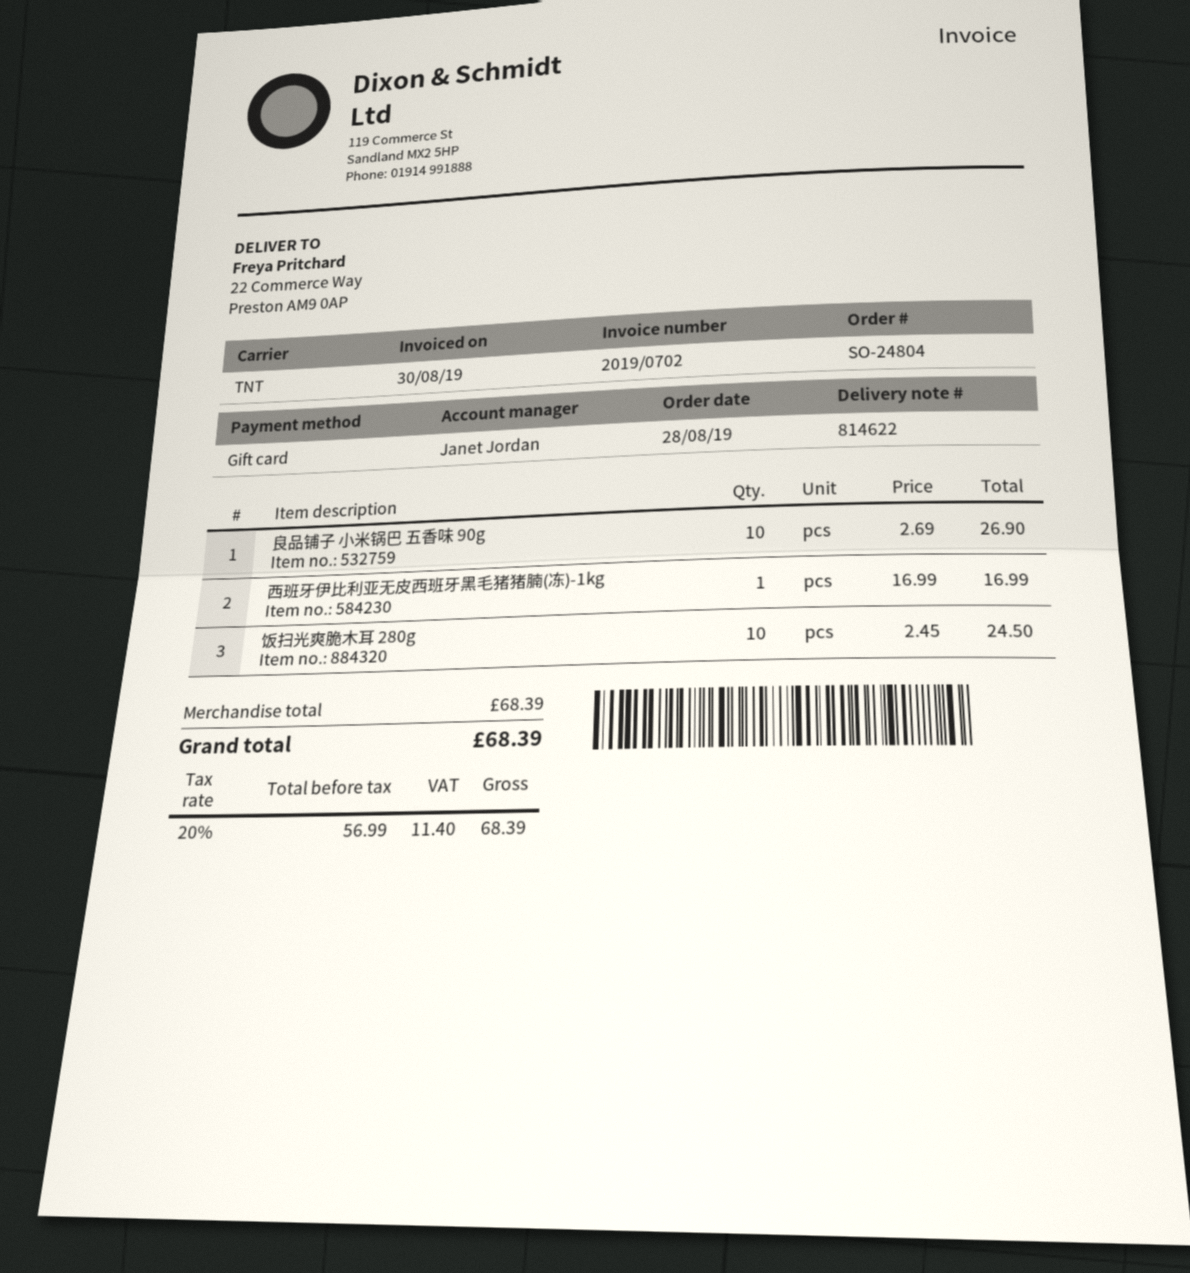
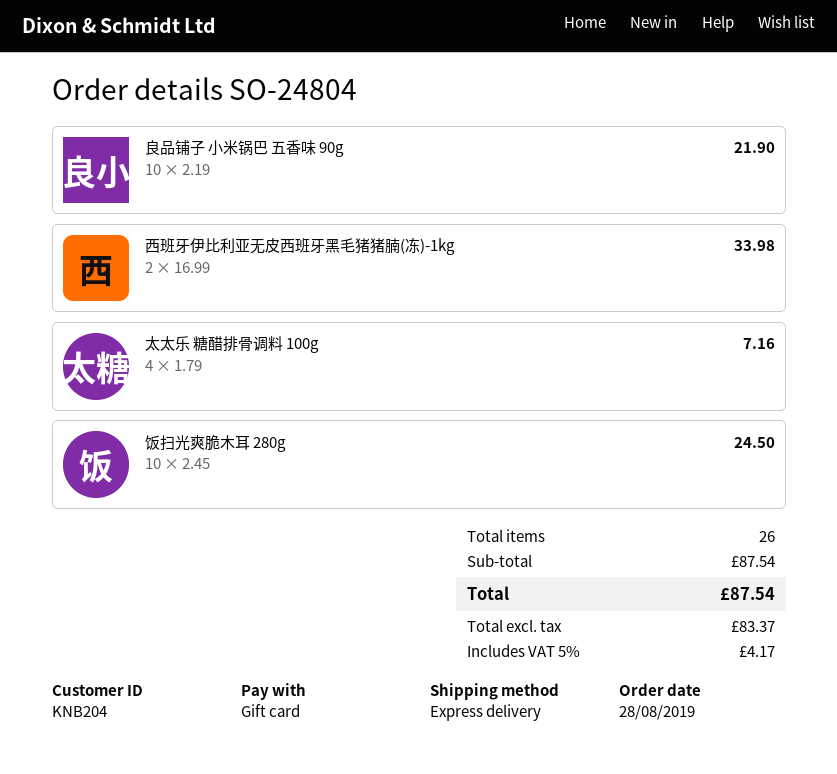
shipping method: TNT -> express
良品铺子 小米锅巴 五香味 90g: 10 x 2.69 = 26.90 -> 10 x 2.19 = 21.90
西班牙伊比利亚无皮西班牙黑毛猪猪腩(冻)-1kg: 1 x 16.99 = 16.99 -> 2 x 16.99 = 33.98
太太乐 糖醋排骨调料 100g: none -> 4 x 1.79 = 7.16
subtotal: 68.39 -> 87.54
net: 56.99 -> 83.37
tax: 20% = 11.40 -> 5% = 4.17
total: 68.39 -> 87.54

